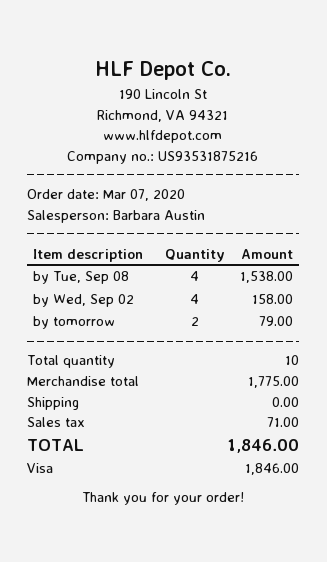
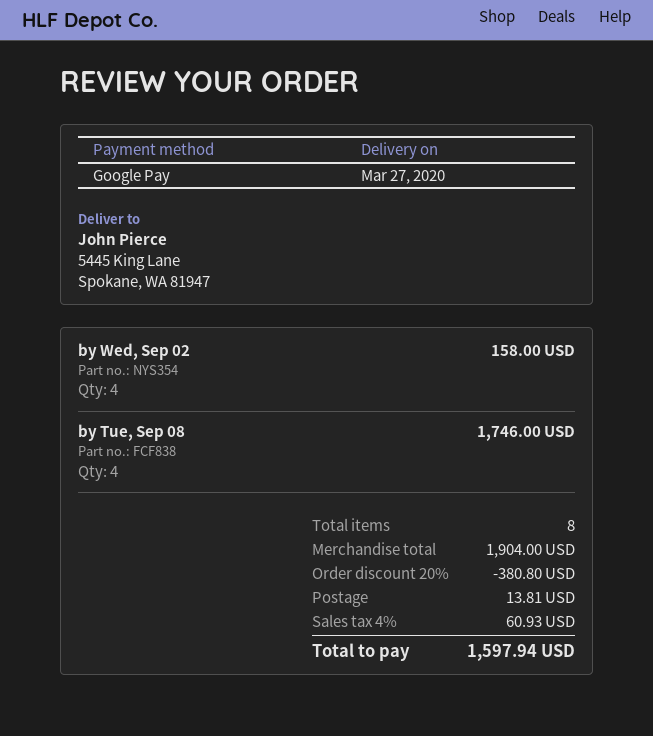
payment method: Visa -> Google Pay
by Tue, Sep 08: 4 for 1538.00 -> 4 for 1746.00
by tomorrow: 2 for 79.00 -> none
total quantity: 10 -> 8
subtotal: 1775.00 -> 1904.00
discount: none -> 20% = 380.80
shipping: 0.00 -> 13.81
tax: 71.00 -> 60.93
total: 1846.00 -> 1597.94

